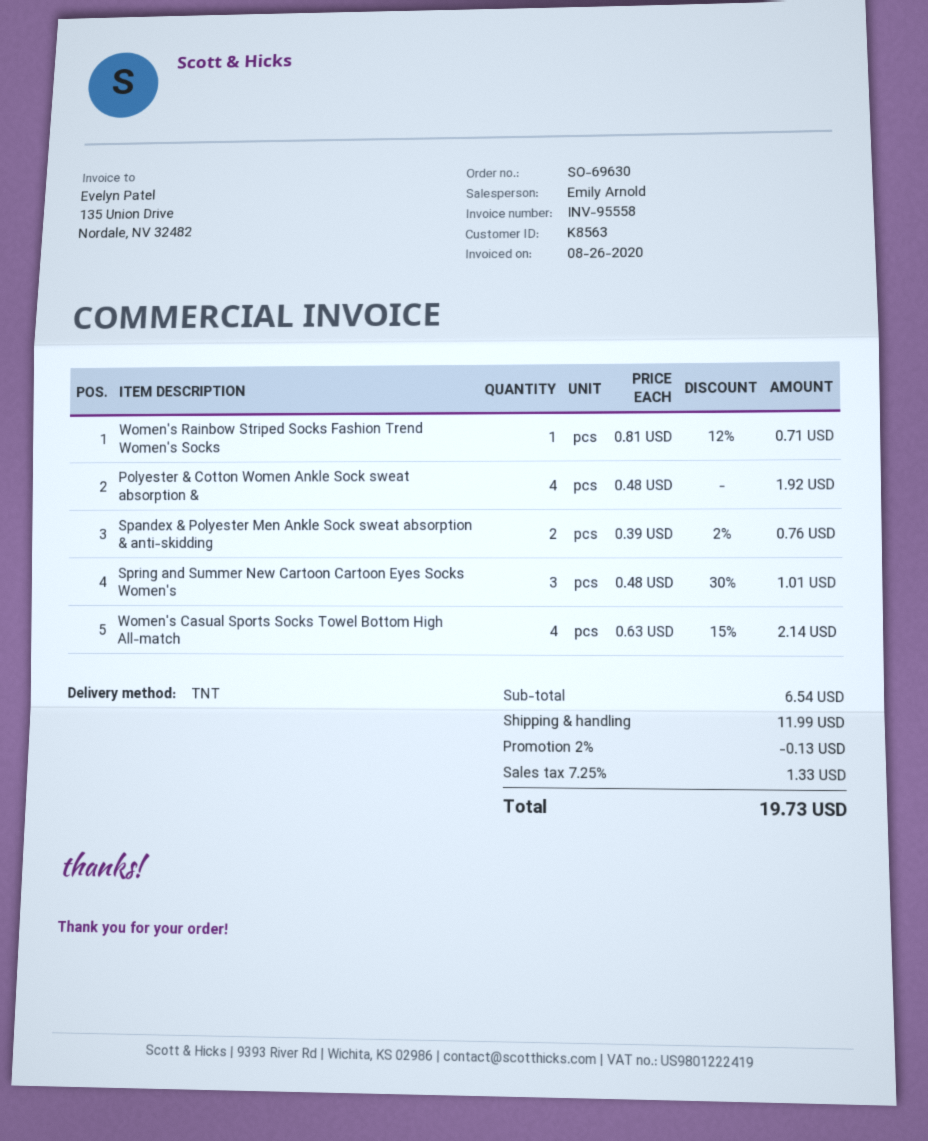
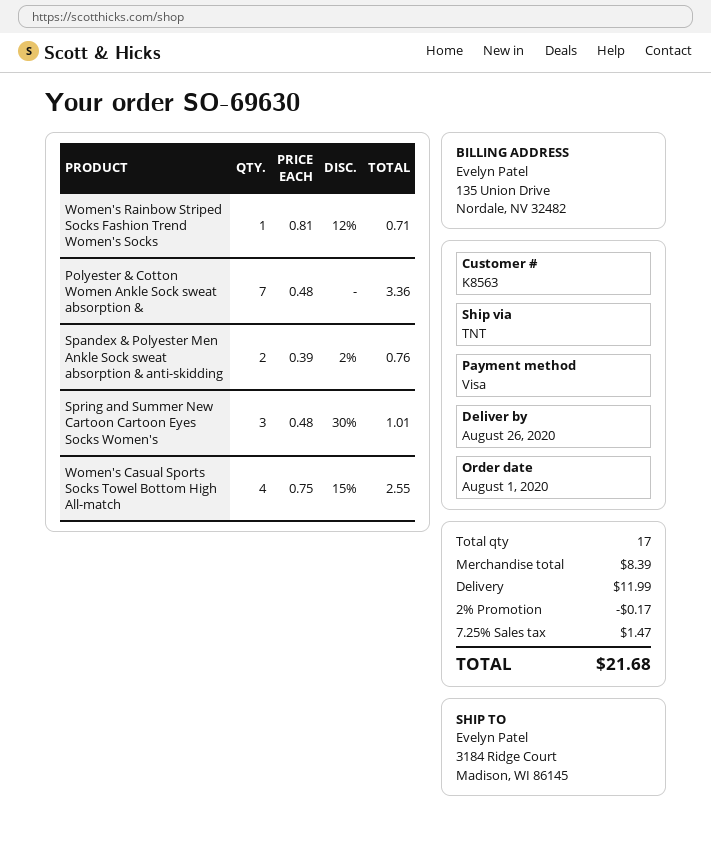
Polyester & Cotton Women Ankle Sock sweat absorption &: 4 x 0.48 = 1.92 -> 7 x 0.48 = 3.36
Women's Casual Sports Socks Towel Bottom High All-match: 4 x 0.63 - 15% = 2.14 -> 4 x 0.75 - 15% = 2.55
subtotal: 6.54 -> 8.39
discount: 2% = 0.13 -> 2% = 0.17
tax: 7.25% = 1.33 -> 7.25% = 1.47
total: 19.73 -> 21.68

